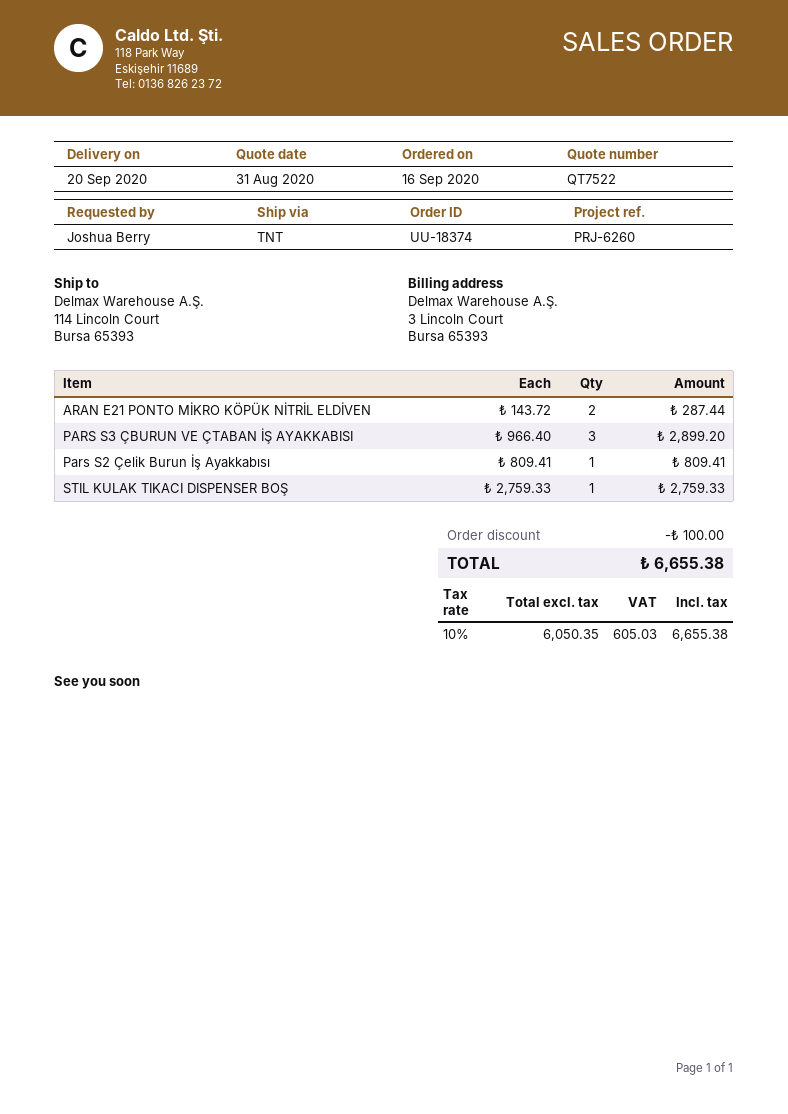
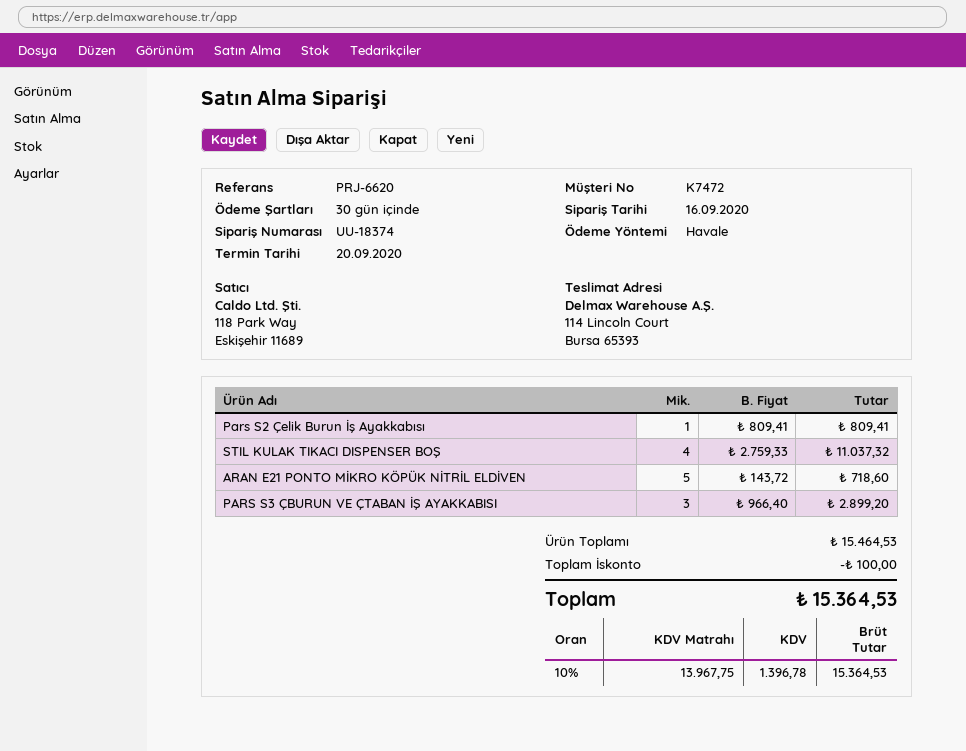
reference: PRJ-6260 -> PRJ-6620
ARAN E21 PONTO MİKRO KÖPÜK NİTRİL ELDİVEN: 2 x 143.72 = 287.44 -> 5 x 143.72 = 718.60
STIL KULAK TIKACI DISPENSER BOŞ: 1 x 2759.33 = 2759.33 -> 4 x 2759.33 = 11037.32
net: 6050.35 -> 13967.75
tax: 10% = 605.03 -> 10% = 1396.78
total: 6655.38 -> 15364.53

